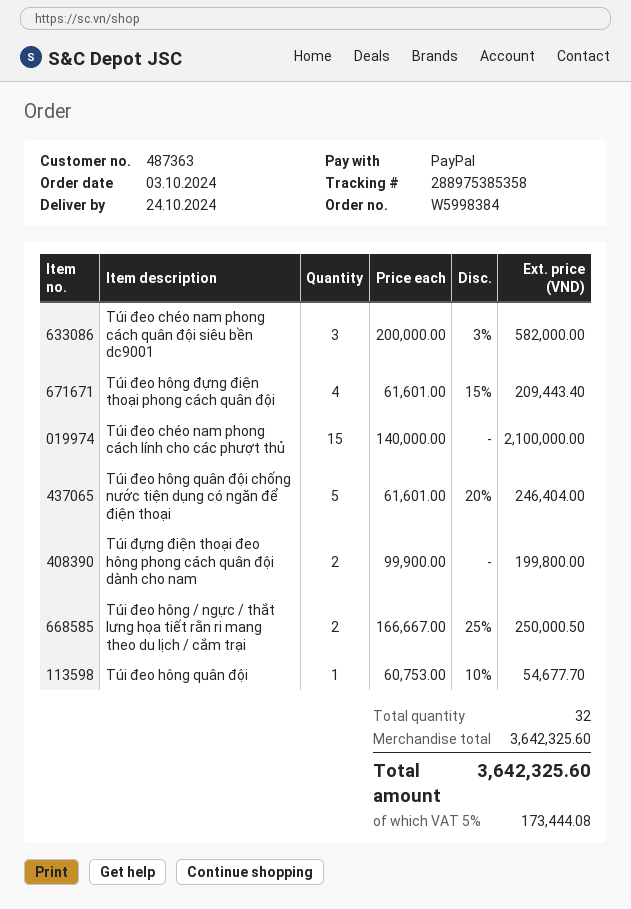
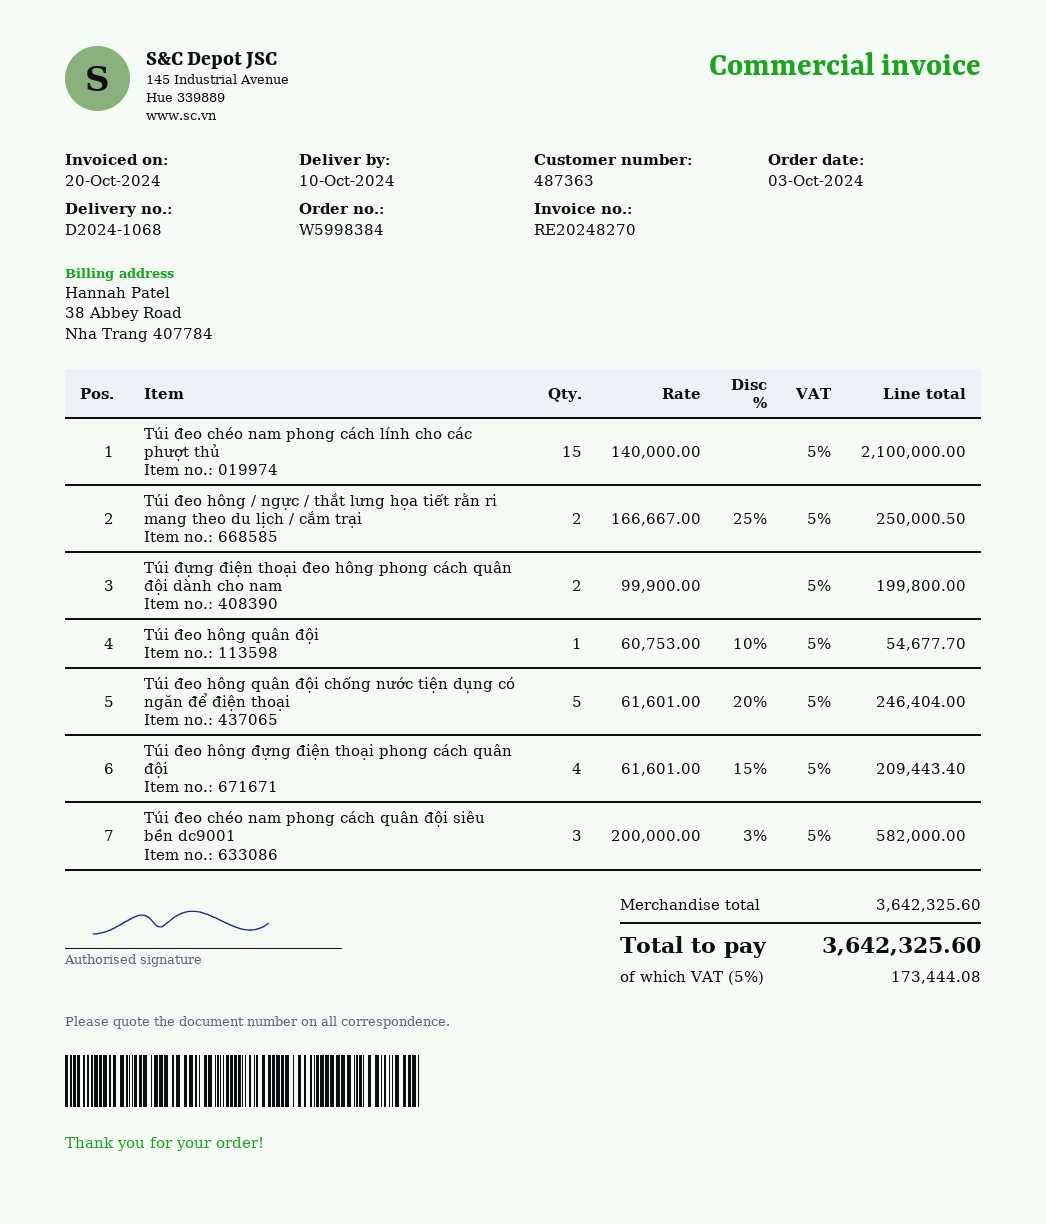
delivery date: 2024-10-24 -> 2024-10-10

